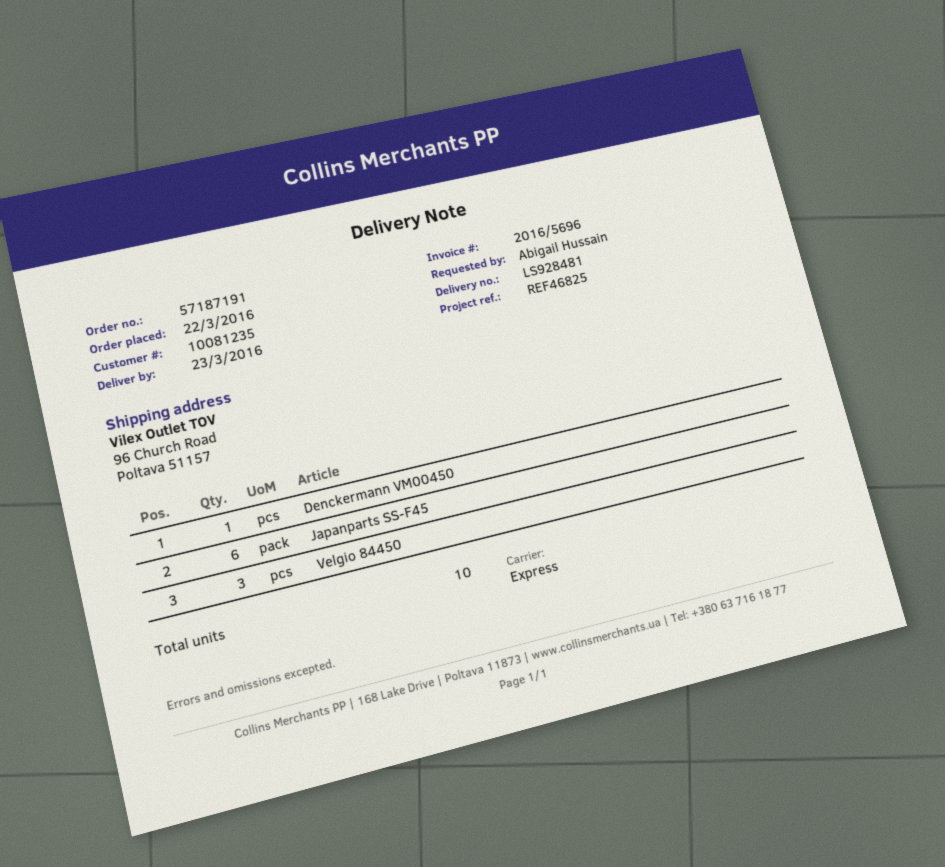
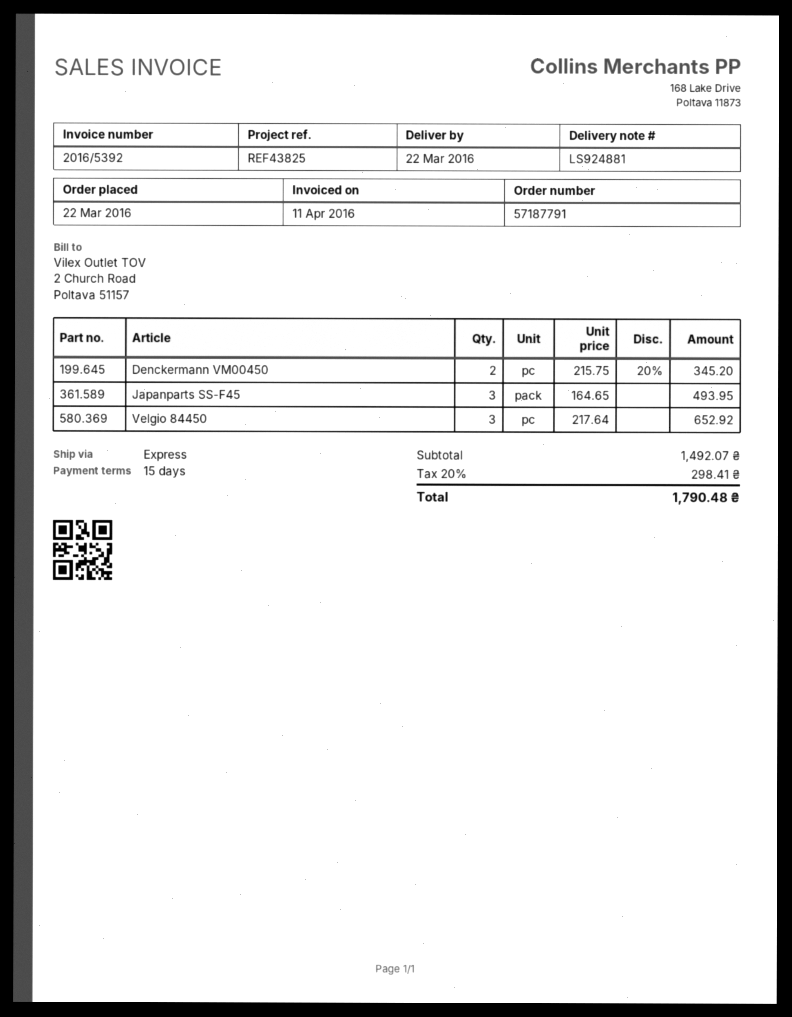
order number: 57187191 -> 57187791
delivery note number: LS928481 -> LS924881
delivery date: 2016-03-23 -> 2016-03-22
invoice number: 2016/5696 -> 2016/5392
reference: REF46825 -> REF43825
Denckermann VM00450: 1 -> 2
Japanparts SS-F45: 6 -> 3

